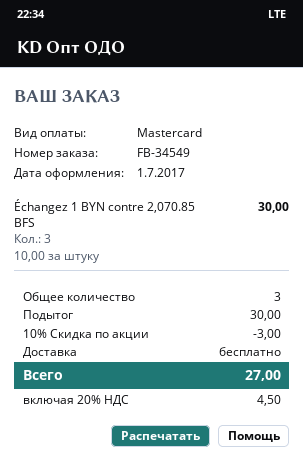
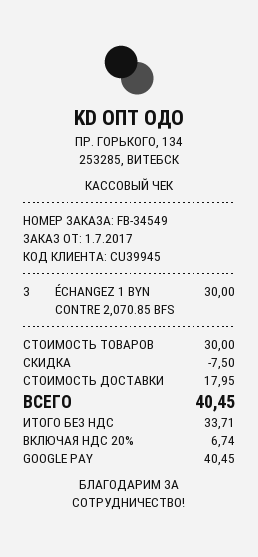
payment method: Mastercard -> Google Pay
discount: 3.00 -> 7.50
shipping: 0.00 -> 17.95
tax: 20% = 4.50 -> 20% = 6.74
total: 27.00 -> 40.45

